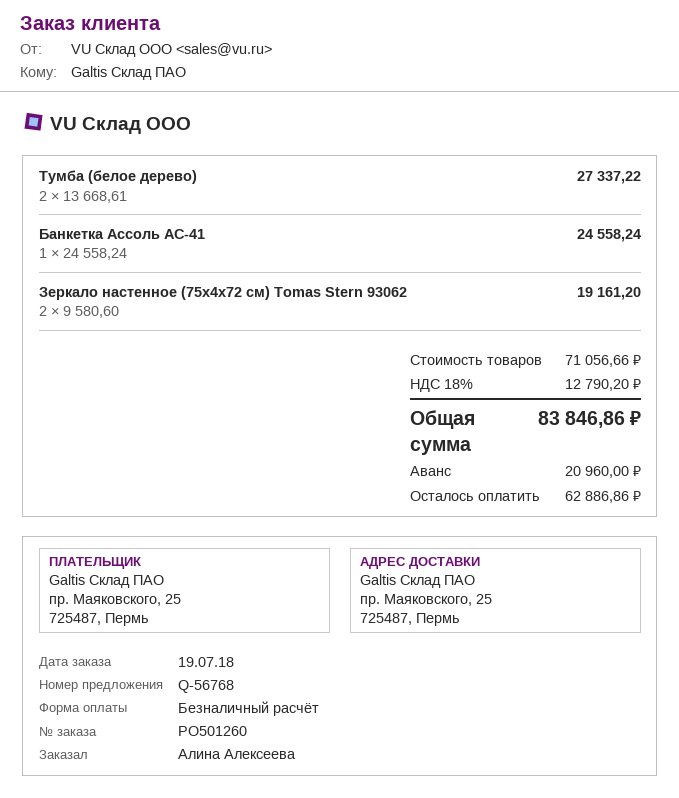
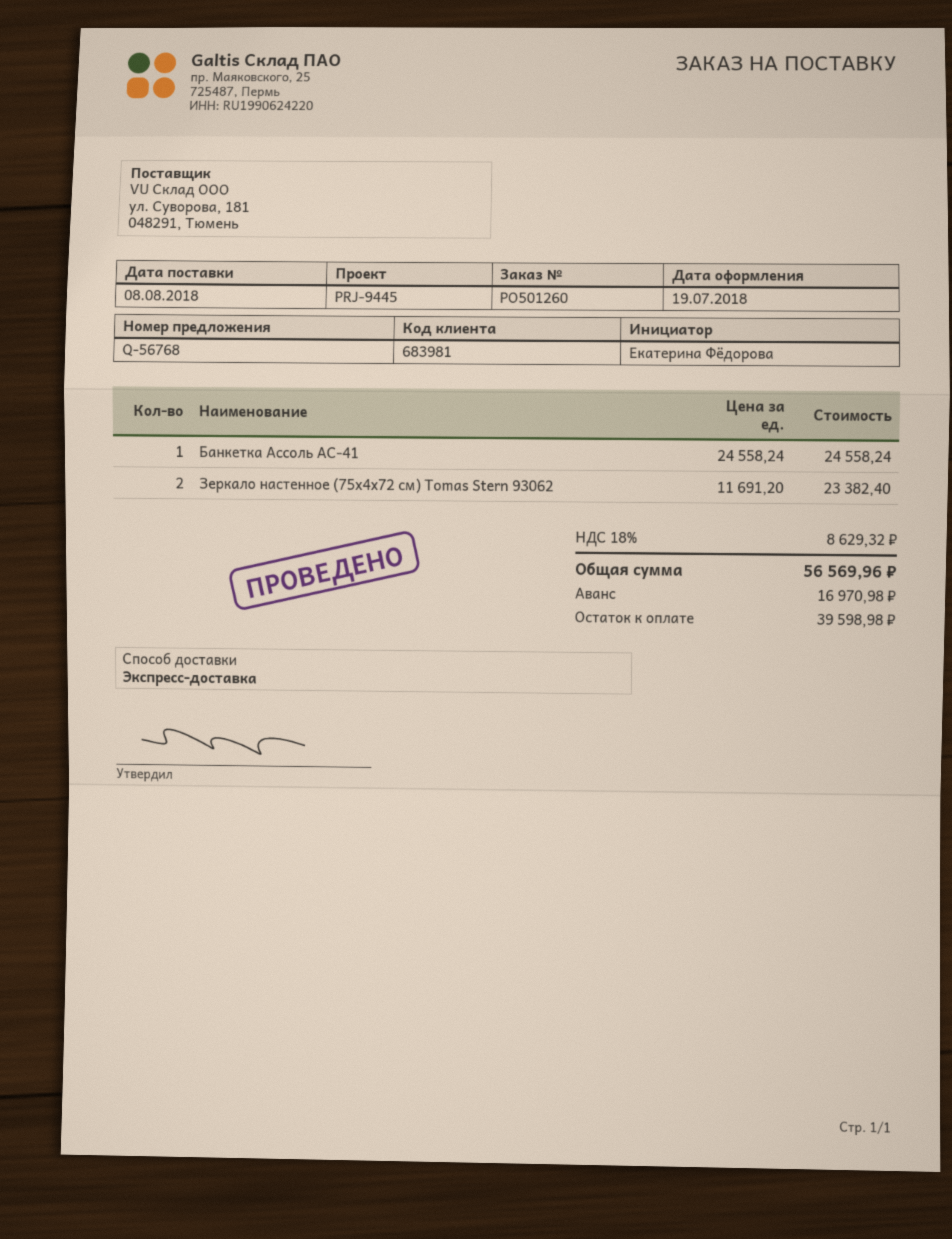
ordered by: Алина Алексеева -> Екатерина Фёдорова
Тумба (белое дерево): 2 x 13668.61 = 27337.22 -> none
Зеркало настенное (75x4x72 см) Tomas Stern 93062: 2 x 9580.60 = 19161.20 -> 2 x 11691.20 = 23382.40
tax: 18% = 12790.20 -> 18% = 8629.32
total: 83846.86 -> 56569.96
deposit: 20960.00 -> 16970.98
balance: 62886.86 -> 39598.98

